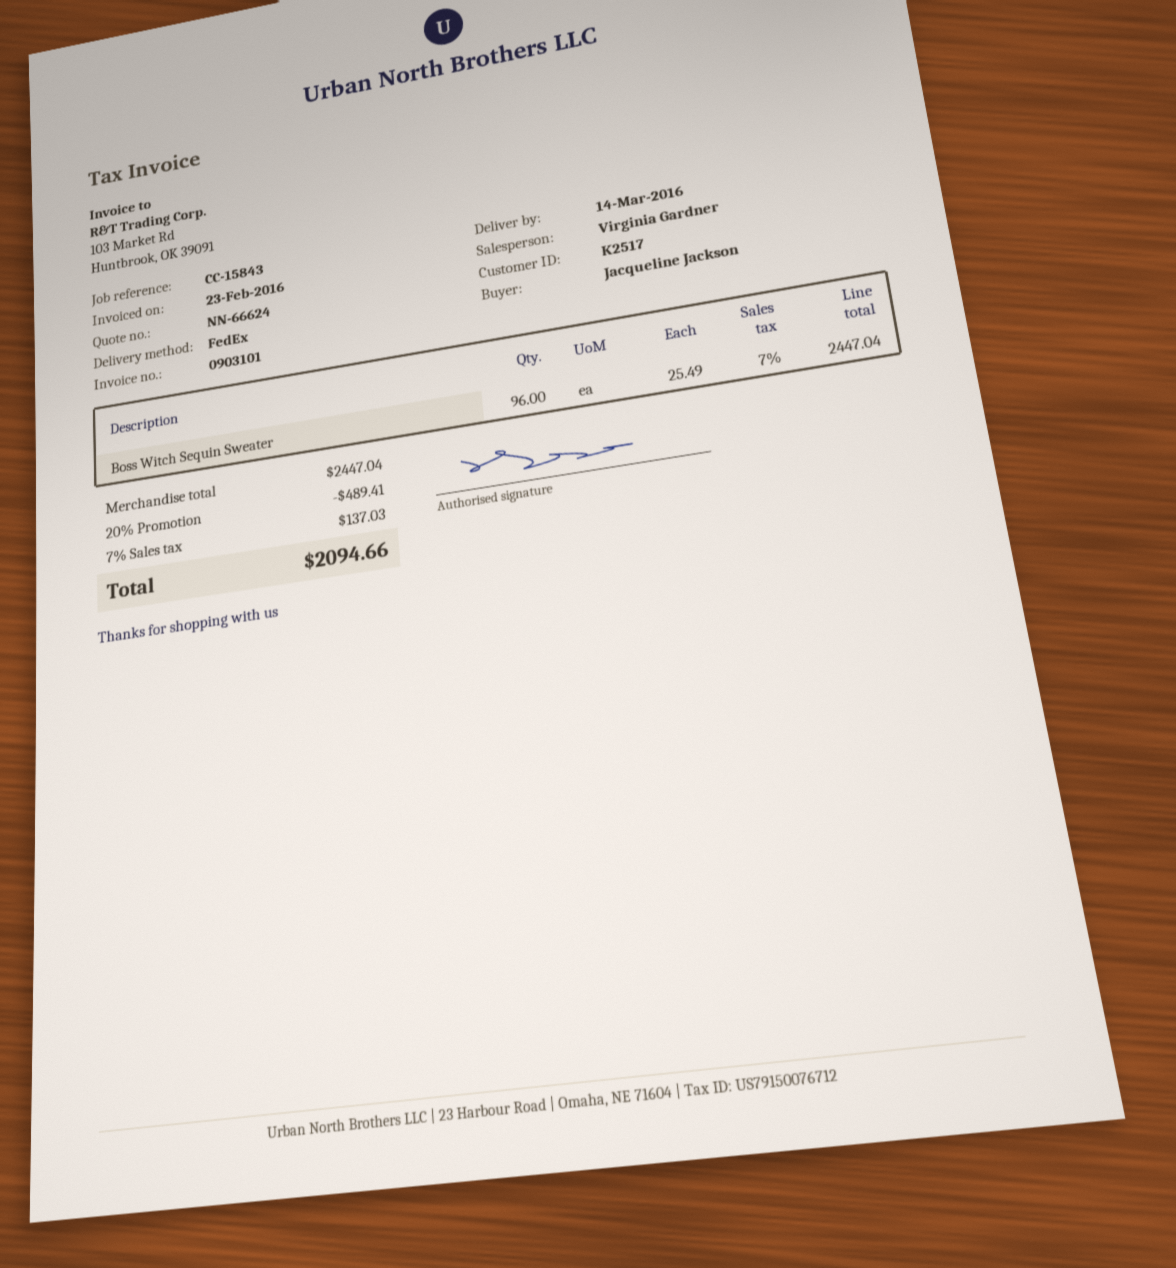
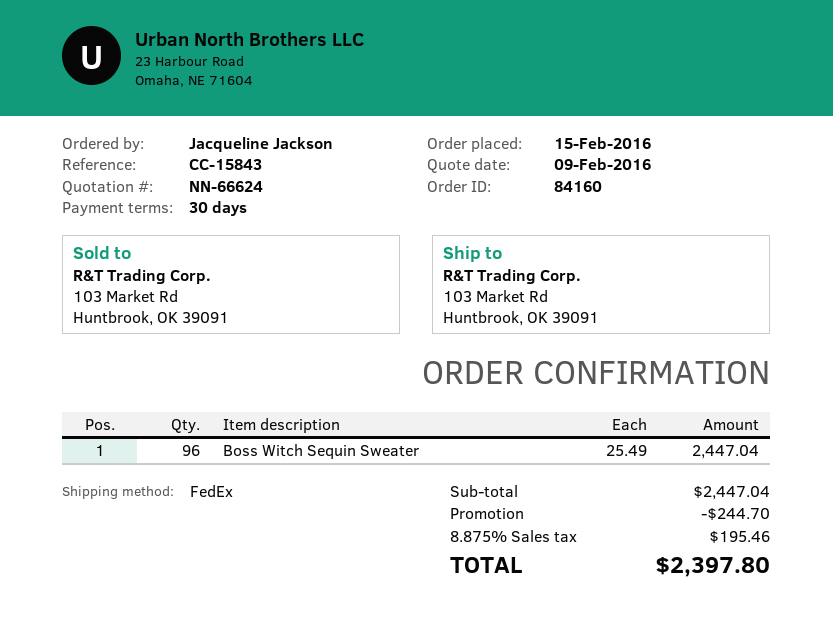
discount: 489.41 -> 244.70
tax: 7% = 137.03 -> 8.875% = 195.46
total: 2094.66 -> 2397.80

